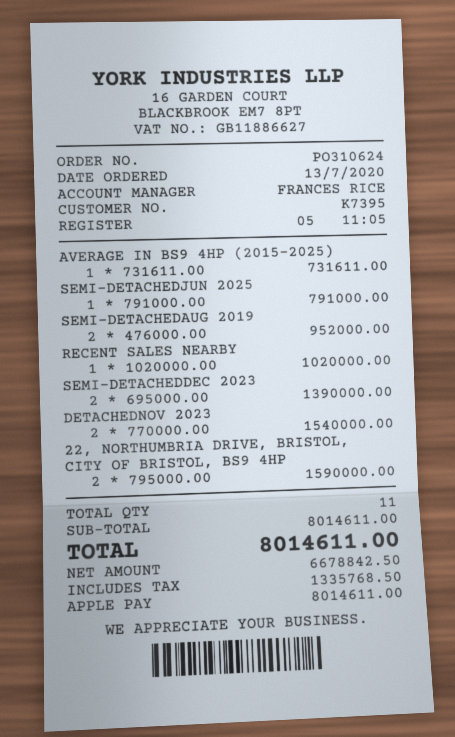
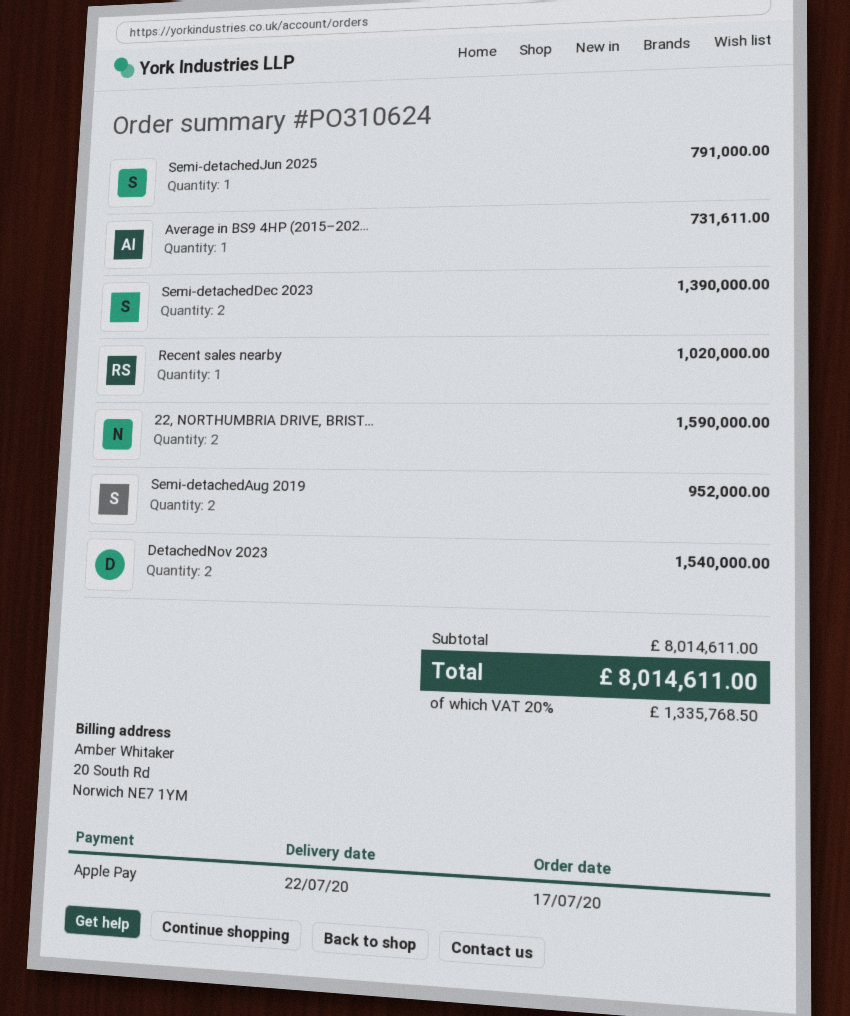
order date: 2020-07-13 -> 2020-07-17

